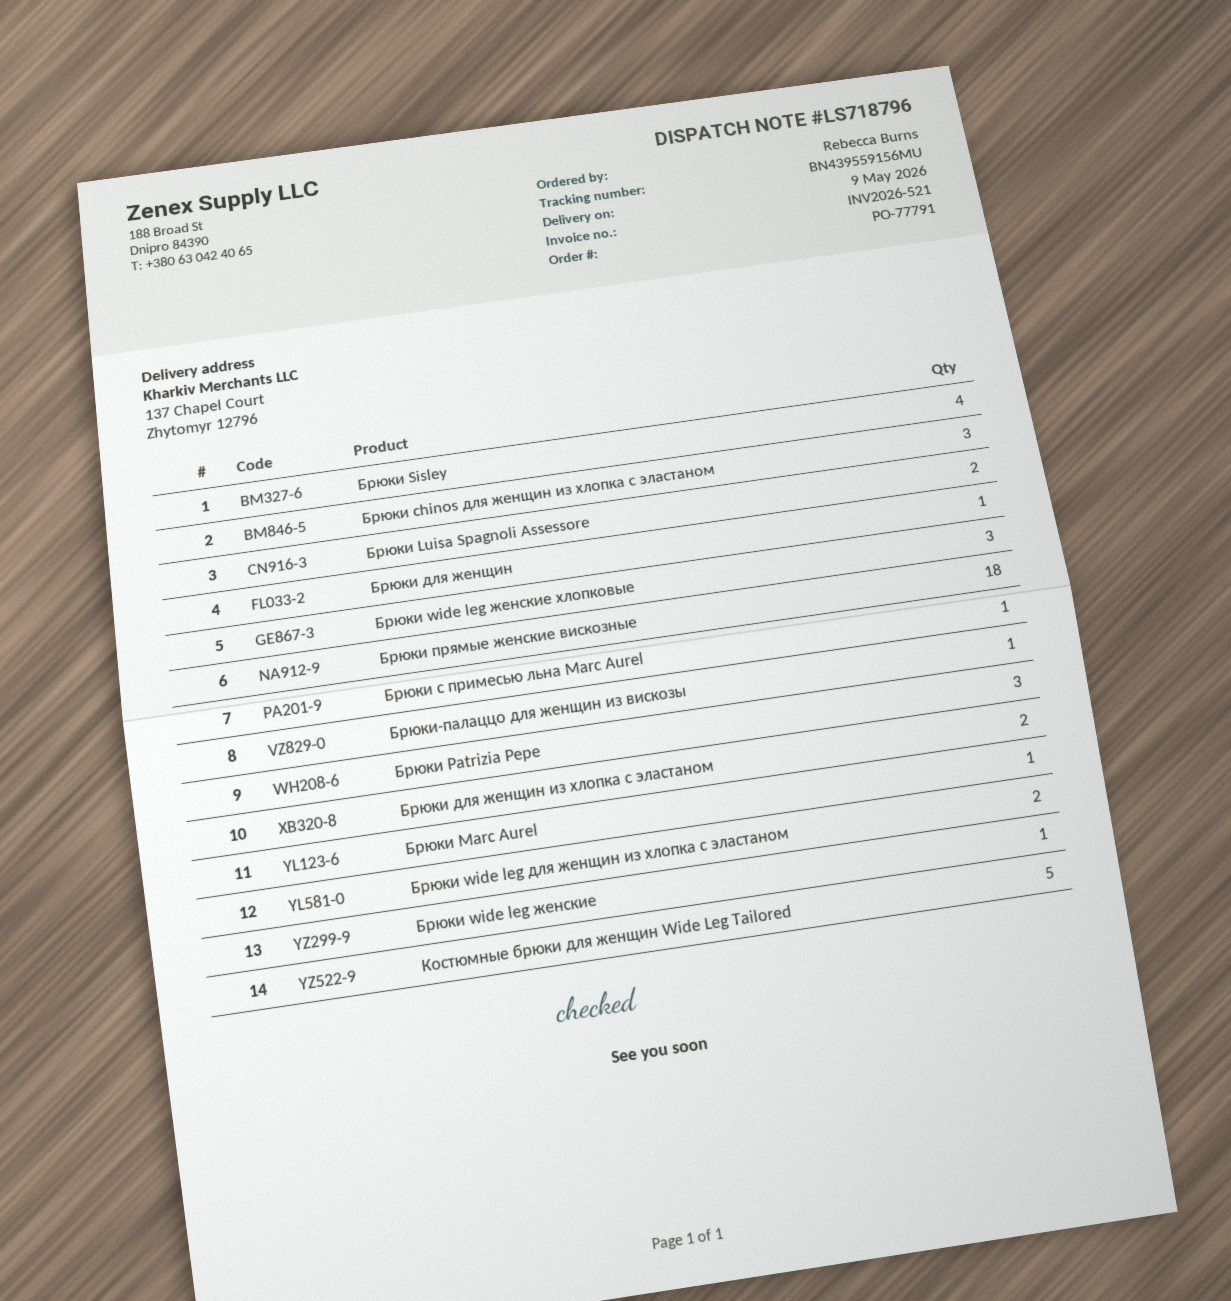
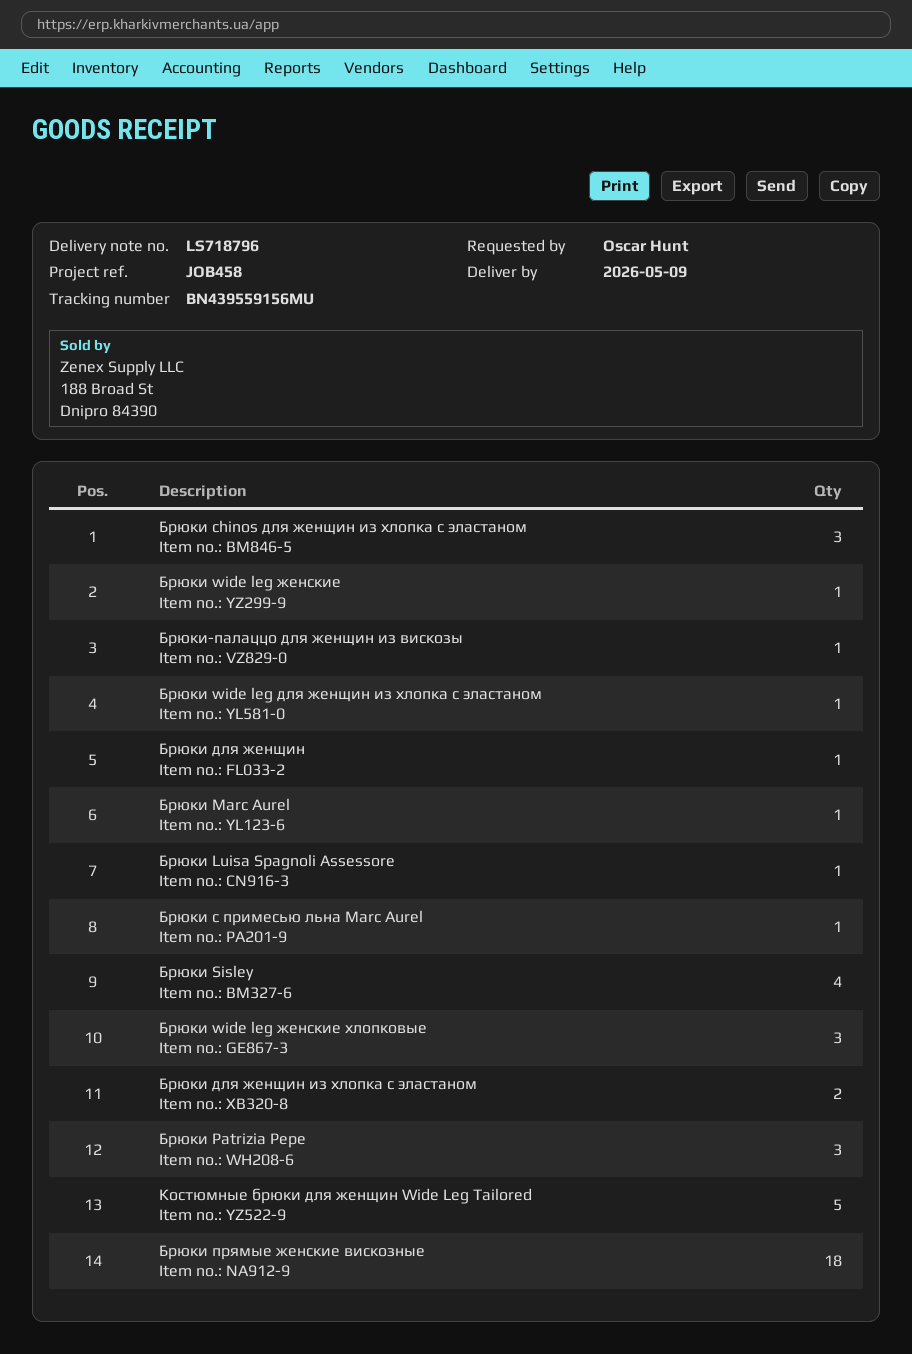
ordered by: Rebecca Burns -> Oscar Hunt
Брюки Luisa Spagnoli Assessore: 2 -> 1
Брюки wide leg для женщин из хлопка с эластаном: 2 -> 1

